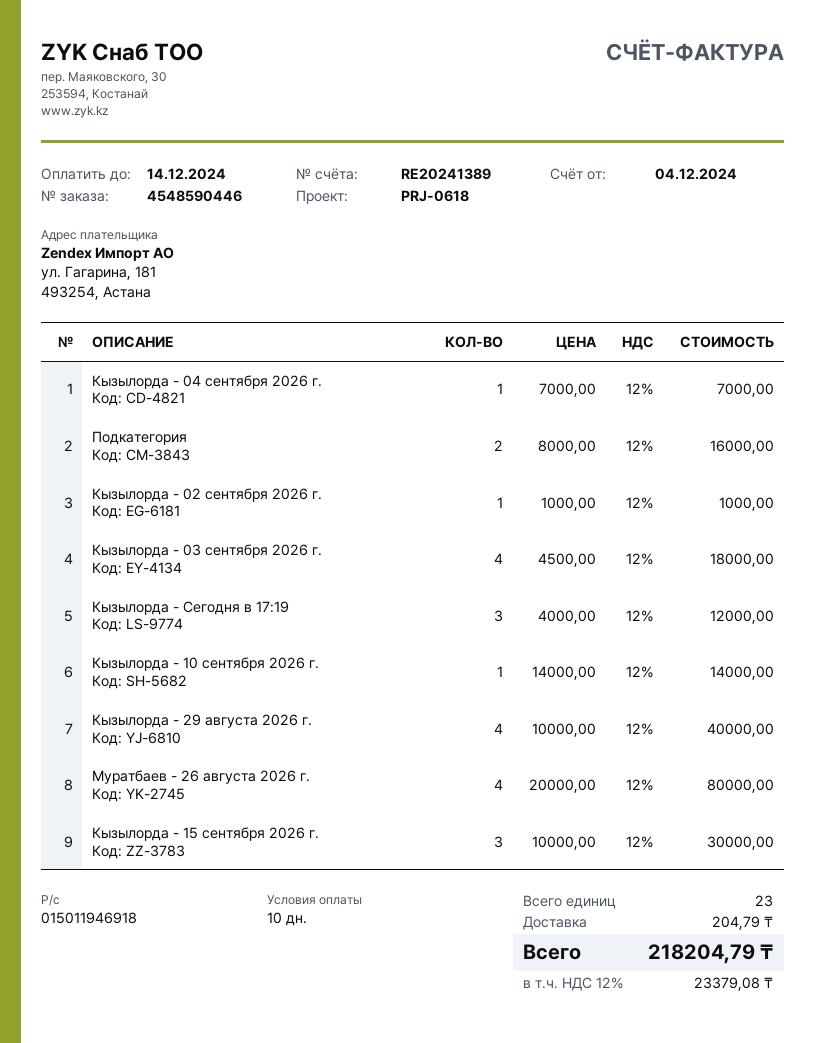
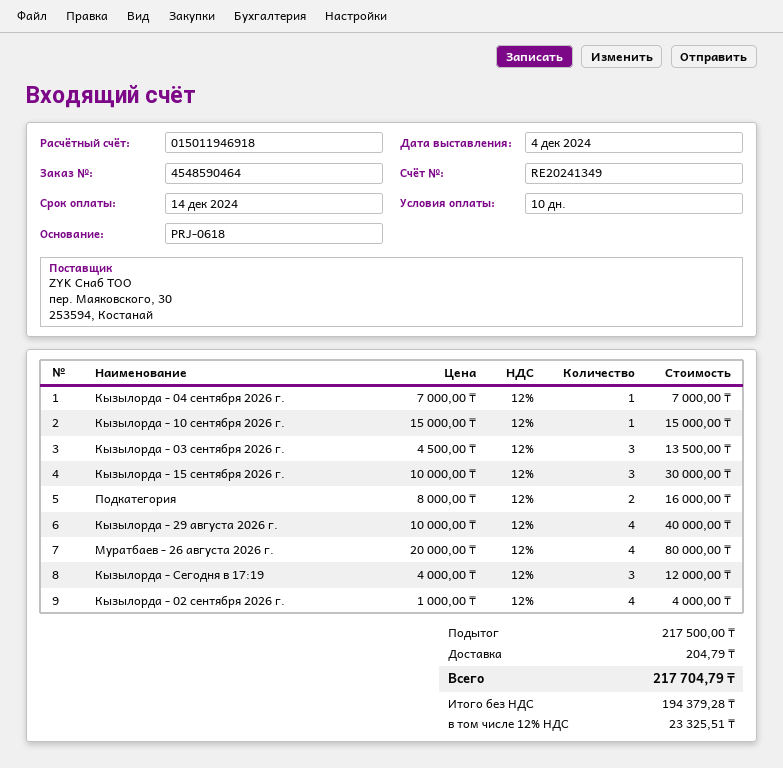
order number: 4548590446 -> 4548590464
invoice number: RE20241389 -> RE20241349
Кызылорда - 02 сентября 2026 г.: 1 x 1000.00 = 1000.00 -> 4 x 1000.00 = 4000.00
Кызылорда - 03 сентября 2026 г.: 4 x 4500.00 = 18000.00 -> 3 x 4500.00 = 13500.00
Кызылорда - 10 сентября 2026 г.: 1 x 14000.00 = 14000.00 -> 1 x 15000.00 = 15000.00
tax: 12% = 23379.08 -> 12% = 23325.51
total: 218204.79 -> 217704.79

